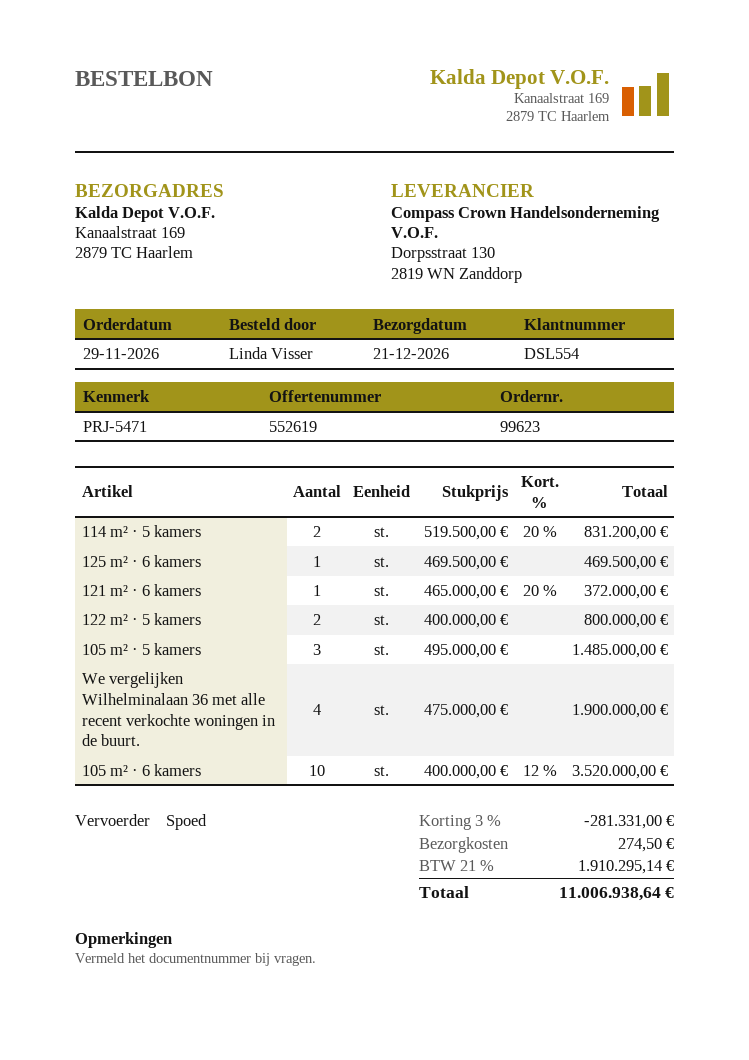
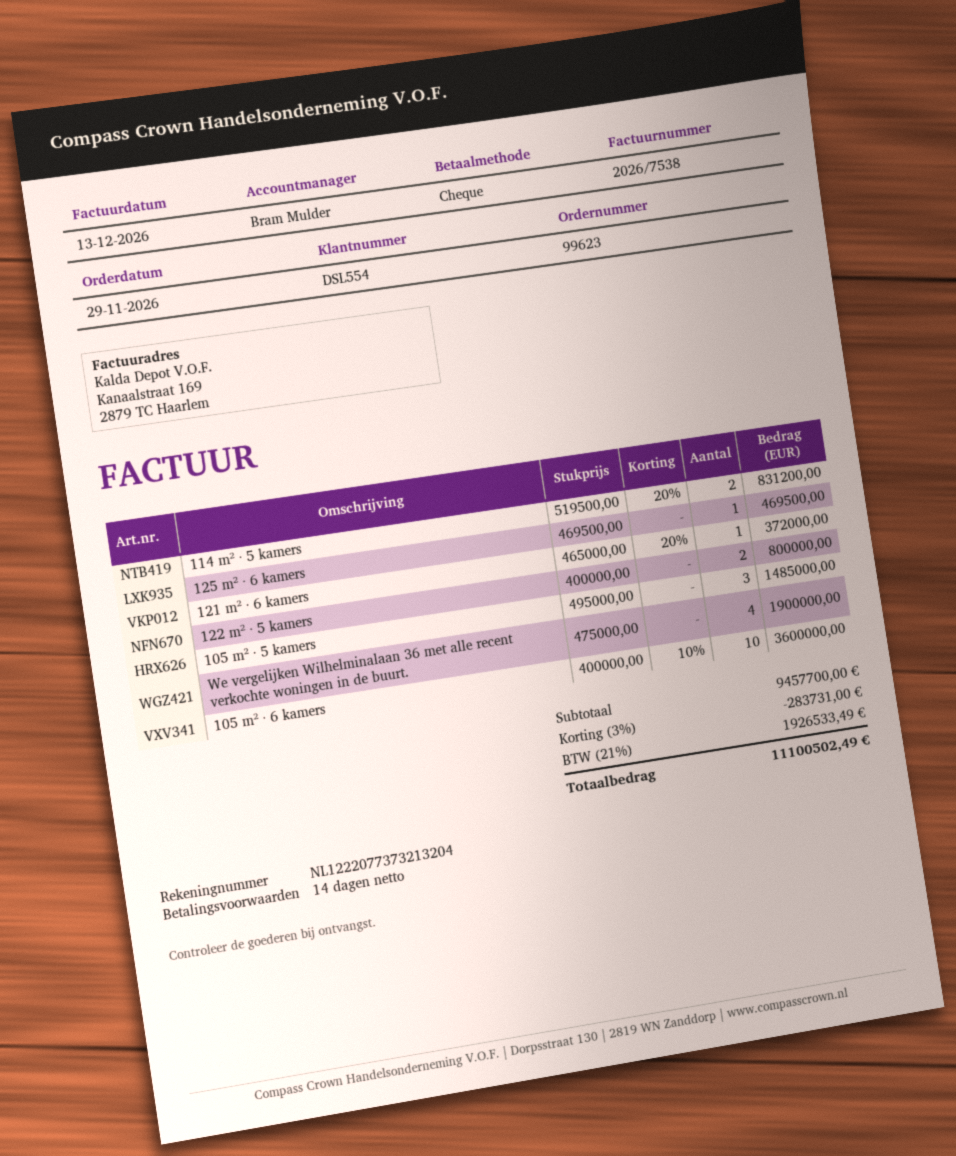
105 m² · 6 kamers: 10 x 400000.00 - 12% = 3520000.00 -> 10 x 400000.00 - 10% = 3600000.00
discount: 3% = 281331.00 -> 3% = 283731.00
shipping: 274.50 -> none
tax: 21% = 1910295.14 -> 21% = 1926533.49
total: 11006938.64 -> 11100502.49

